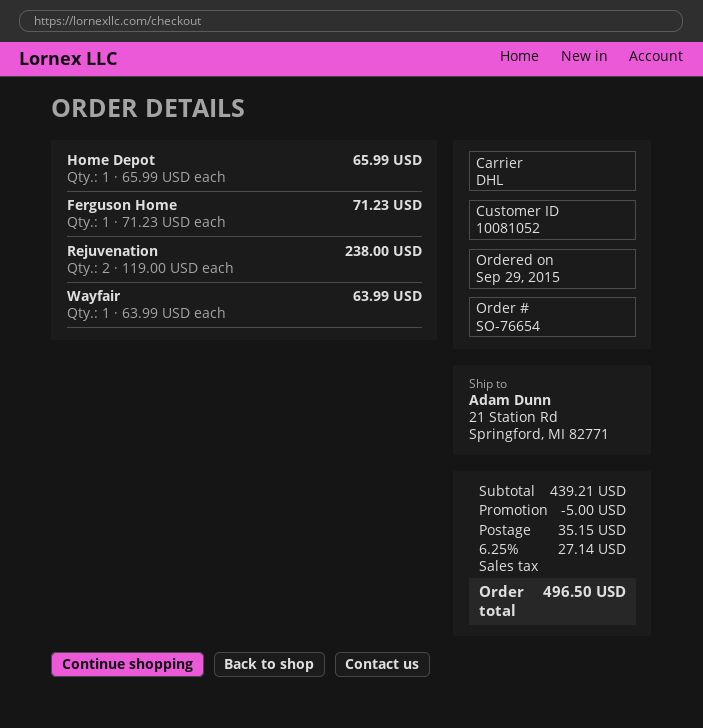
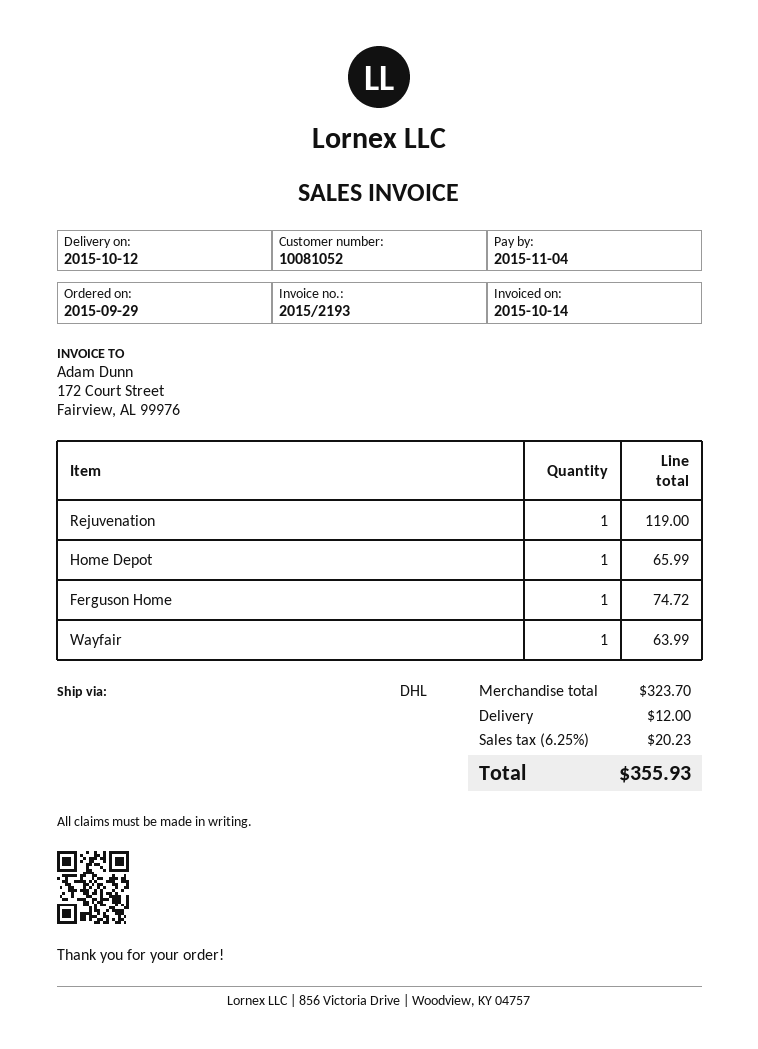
Ferguson Home: 1 for 71.23 -> 1 for 74.72
Rejuvenation: 2 for 238.00 -> 1 for 119.00
subtotal: 439.21 -> 323.70
discount: 5.00 -> none
shipping: 35.15 -> 12.00
tax: 6.25% = 27.14 -> 6.25% = 20.23
total: 496.50 -> 355.93

